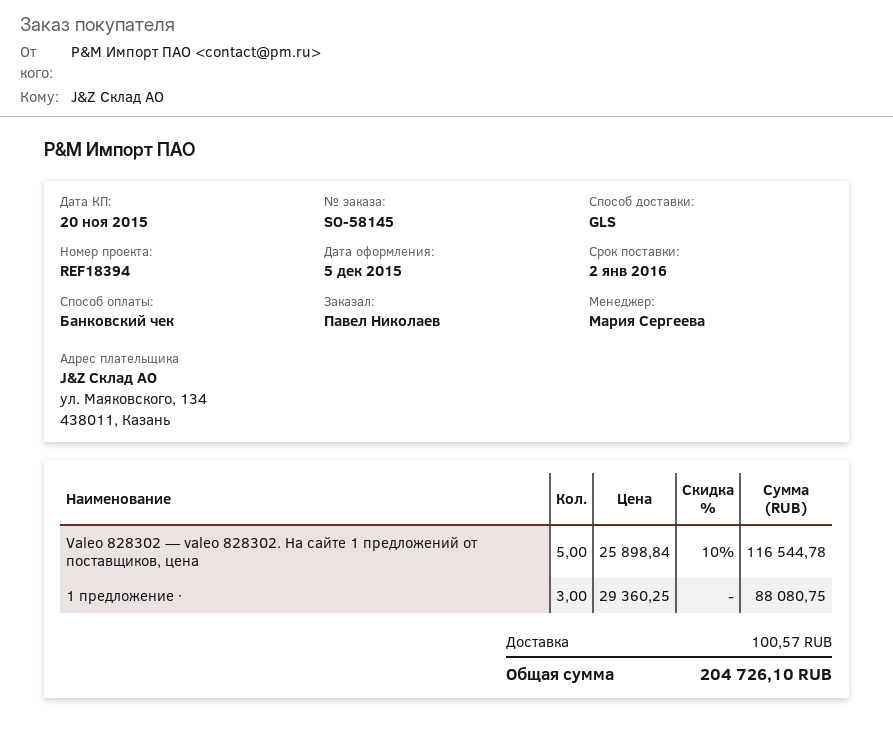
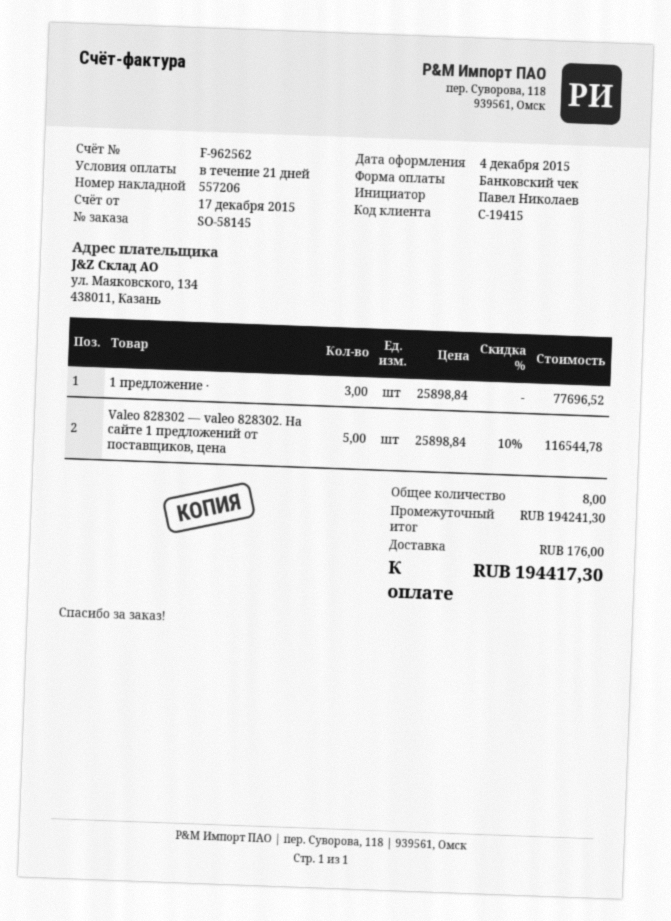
order date: 2015-12-05 -> 2015-12-04
1 предложение ·: 3 x 29360.25 = 88080.75 -> 3 x 25898.84 = 77696.52
shipping: 100.57 -> 176.00
total: 204726.10 -> 194417.30

